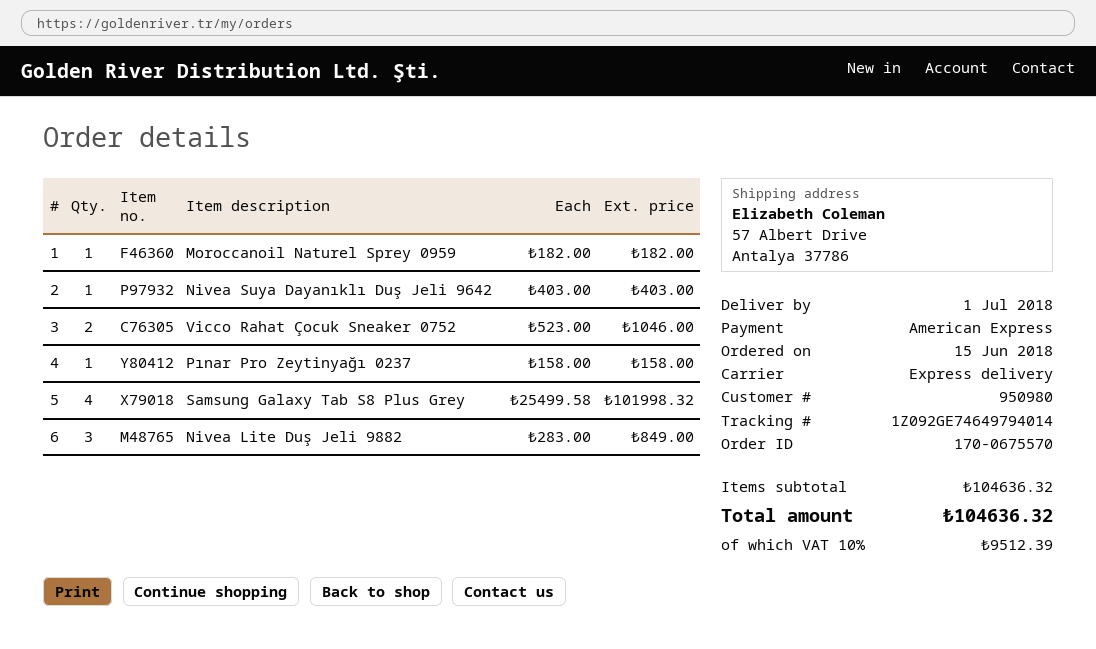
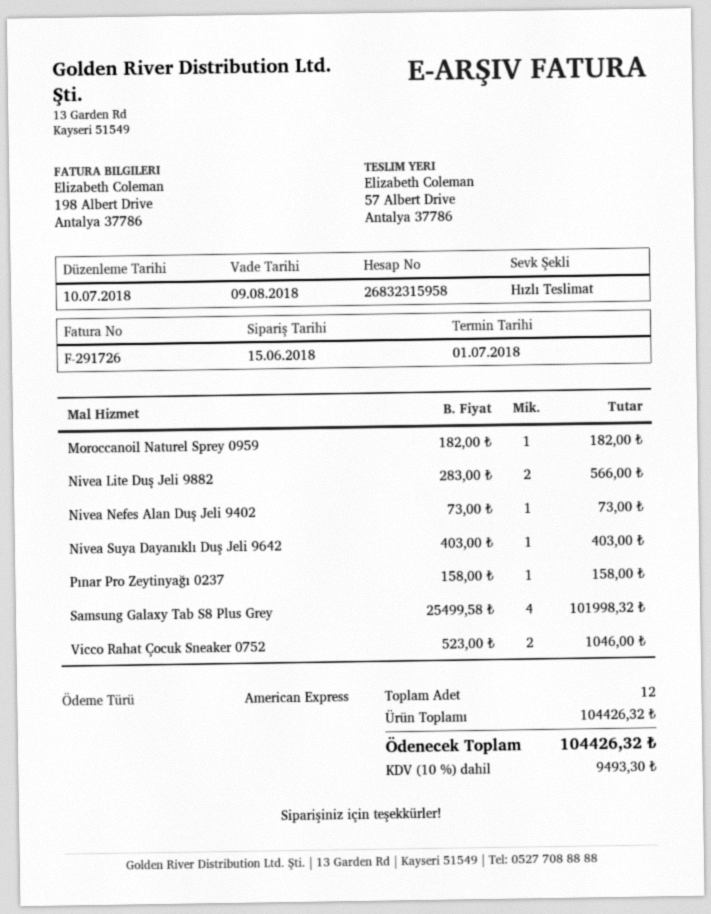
Nivea Lite Duş Jeli 9882: 3 x 283.00 = 849.00 -> 2 x 283.00 = 566.00
Nivea Nefes Alan Duş Jeli 9402: none -> 1 x 73.00 = 73.00
subtotal: 104636.32 -> 104426.32
tax: 10% = 9512.39 -> 10% = 9493.30
total: 104636.32 -> 104426.32

